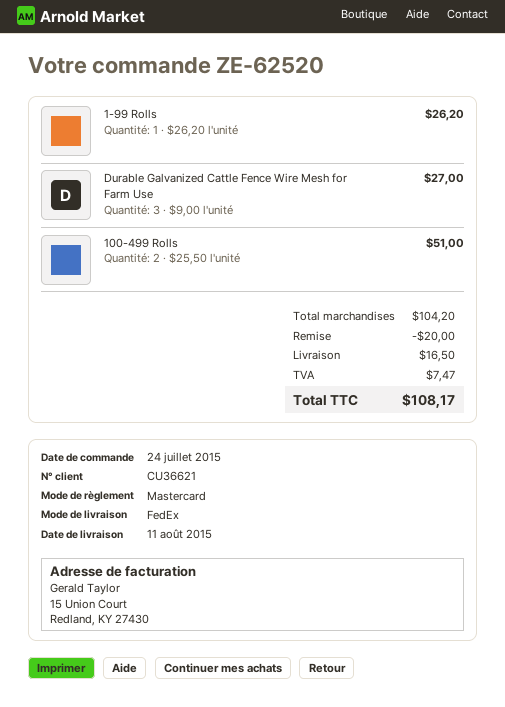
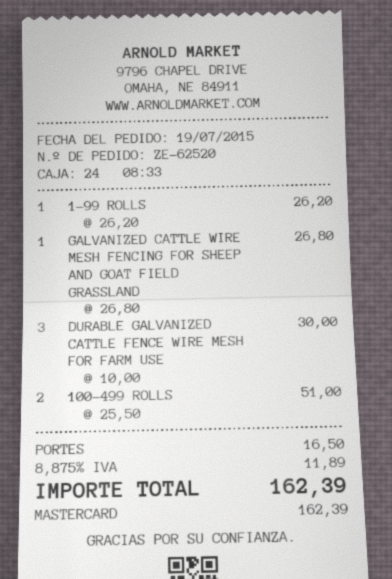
order date: 2015-07-24 -> 2015-07-19
Durable Galvanized Cattle Fence Wire Mesh for Farm Use: 3 x 9.00 = 27.00 -> 3 x 10.00 = 30.00
GALVANIZED CATTLE WIRE MESH FENCING FOR SHEEP AND GOAT FIELD GRASSLAND: none -> 1 x 26.80 = 26.80
discount: 20.00 -> none
tax: 7.47 -> 11.89
total: 108.17 -> 162.39

